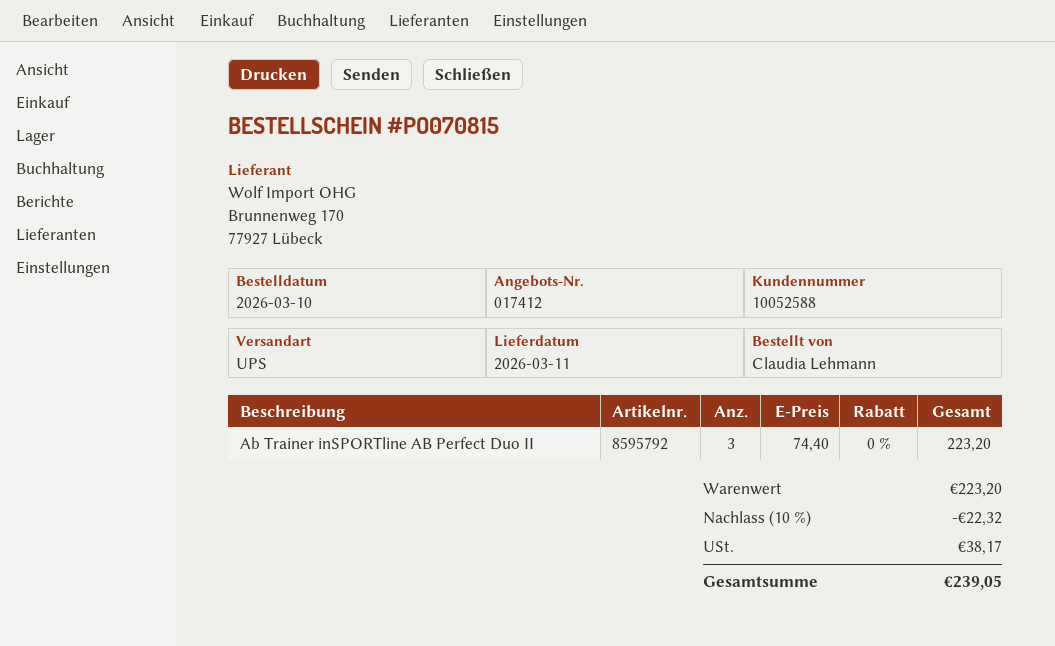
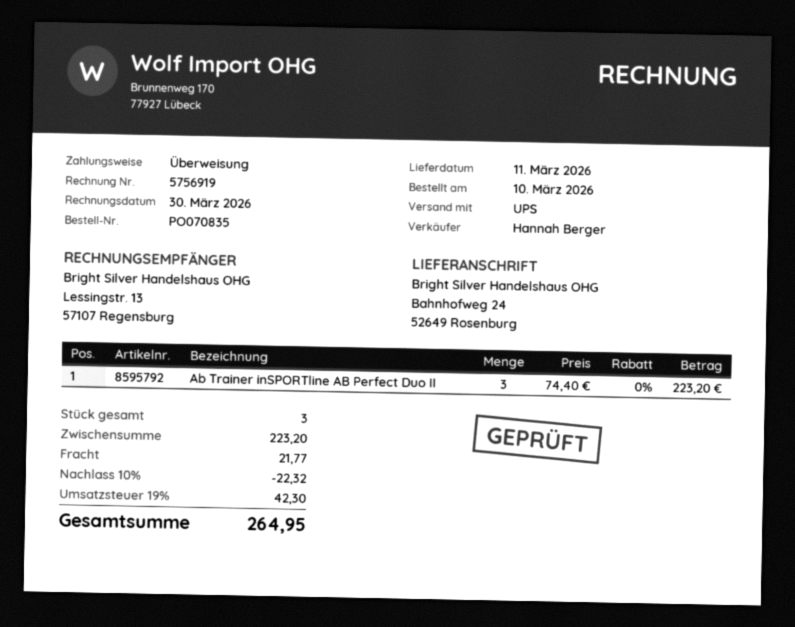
order number: PO070815 -> PO070835
shipping: none -> 21.77
tax: 38.17 -> 42.30
total: 239.05 -> 264.95

